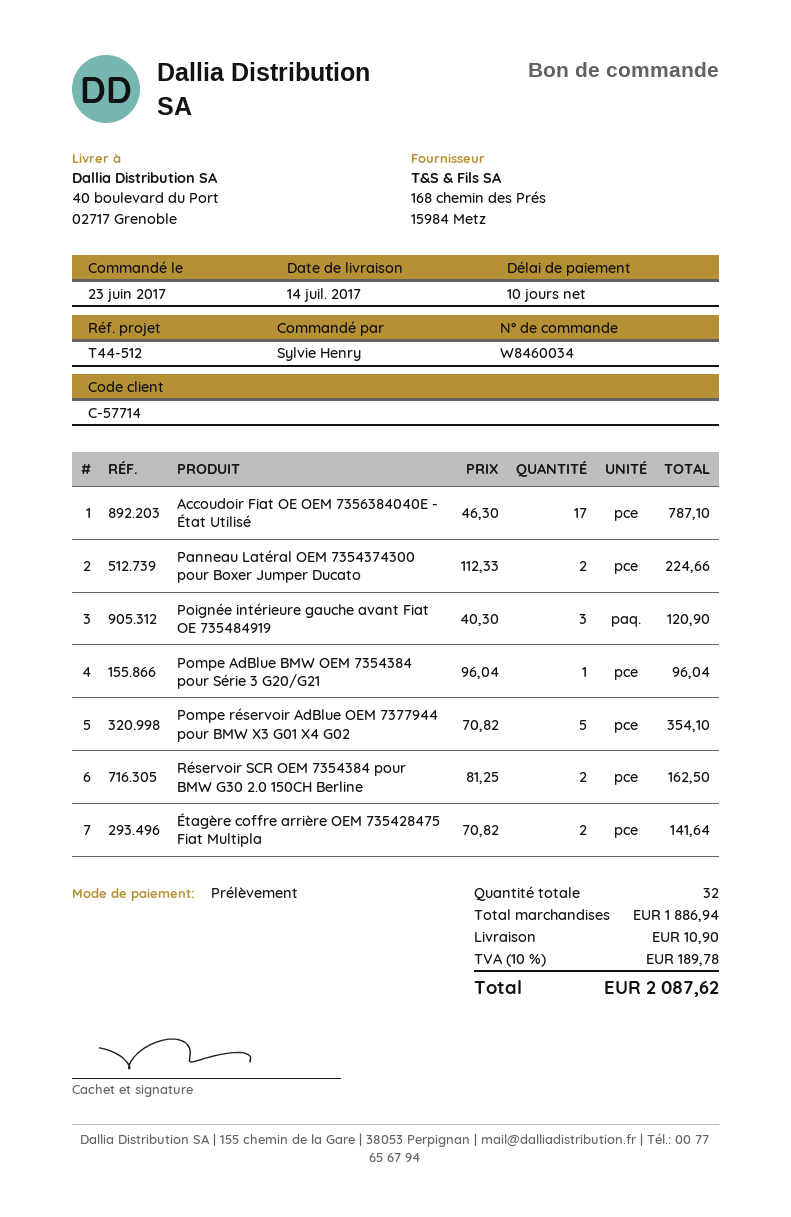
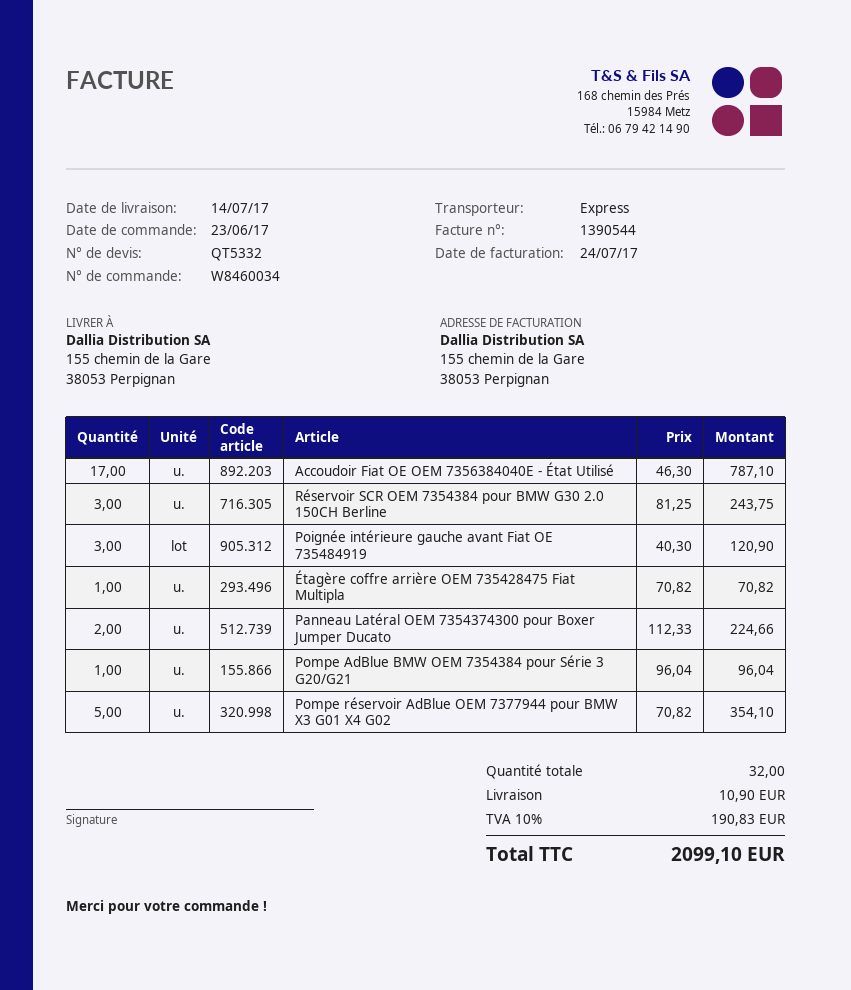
ship to: 40 boulevard du Port, 02717 Grenoble -> 155 chemin de la Gare, 38053 Perpignan
Réservoir SCR OEM 7354384 pour BMW G30 2.0 150CH Berline: 2 x 81.25 = 162.50 -> 3 x 81.25 = 243.75
Étagère coffre arrière OEM 735428475 Fiat Multipla: 2 x 70.82 = 141.64 -> 1 x 70.82 = 70.82
tax: 10% = 189.78 -> 10% = 190.83
total: 2087.62 -> 2099.10

